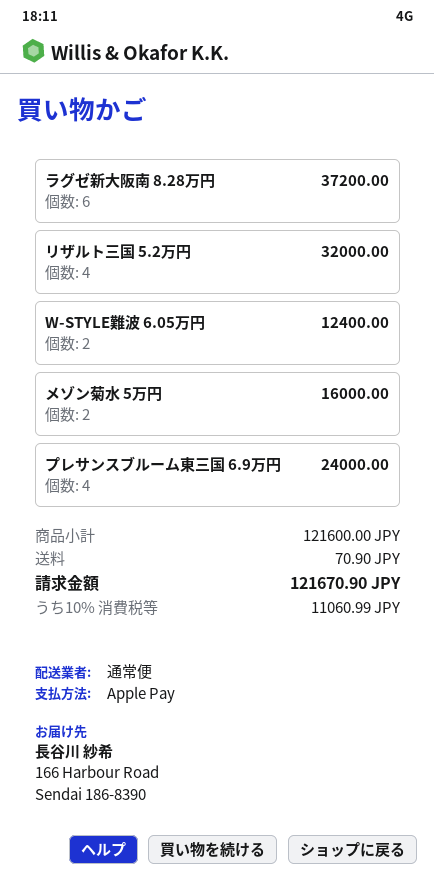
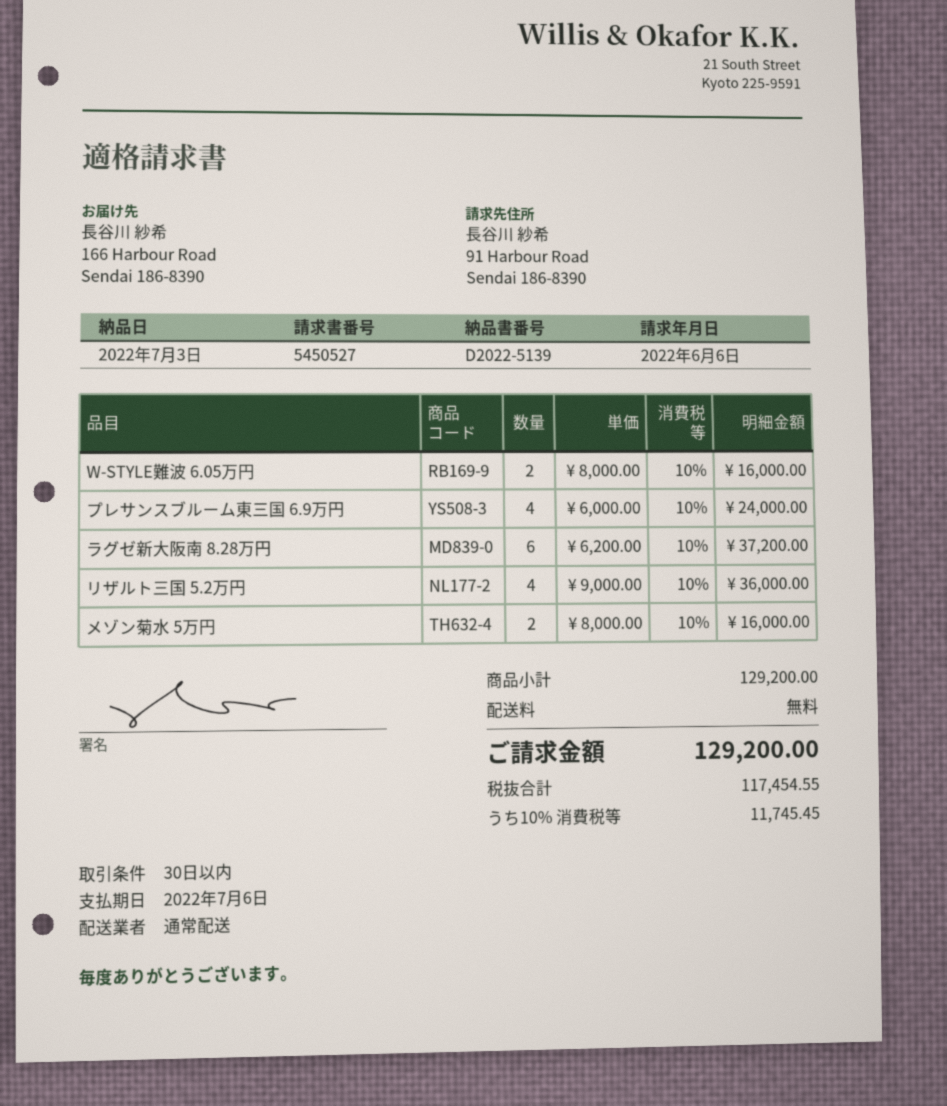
リザルト三国 5.2万円: 4 for 32000.00 -> 4 for 36000.00
W-STYLE難波 6.05万円: 2 for 12400.00 -> 2 for 16000.00
subtotal: 121600.00 -> 129200.00
shipping: 70.90 -> 0.00
tax: 10% = 11060.99 -> 10% = 11745.45
total: 121670.90 -> 129200.00

